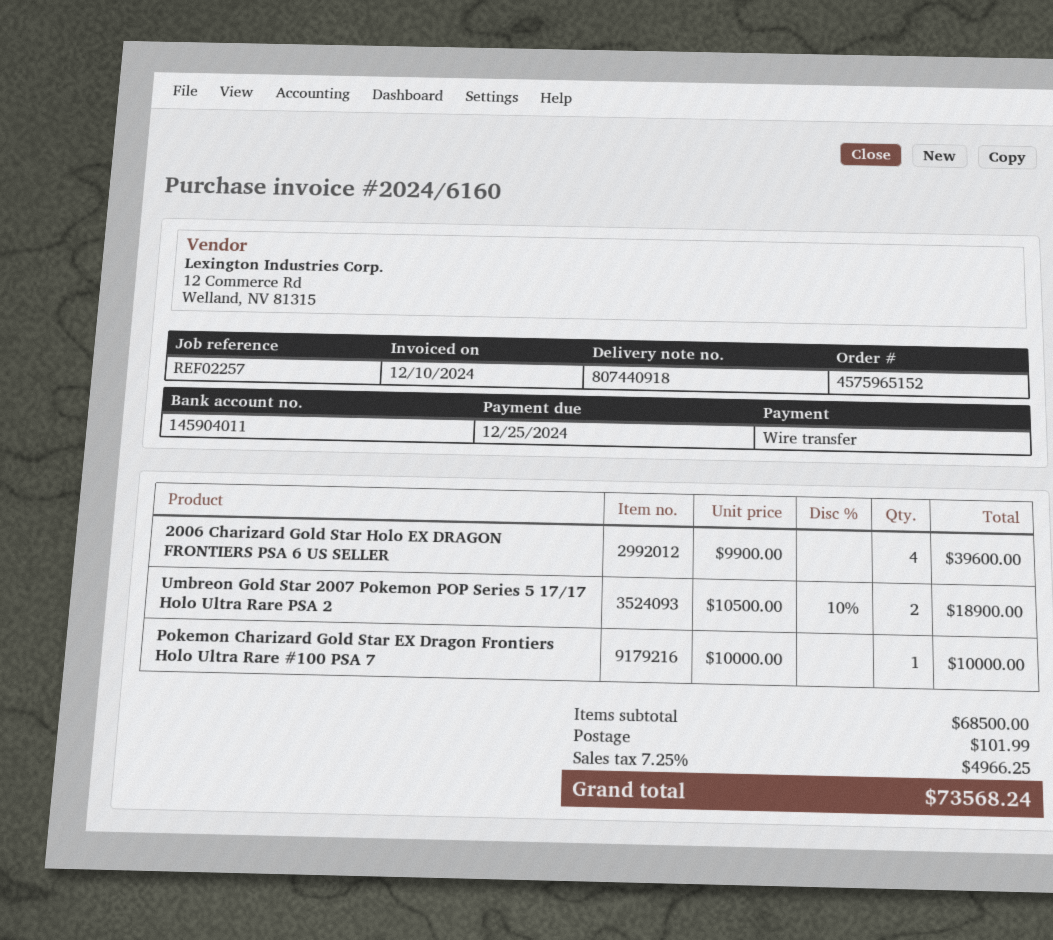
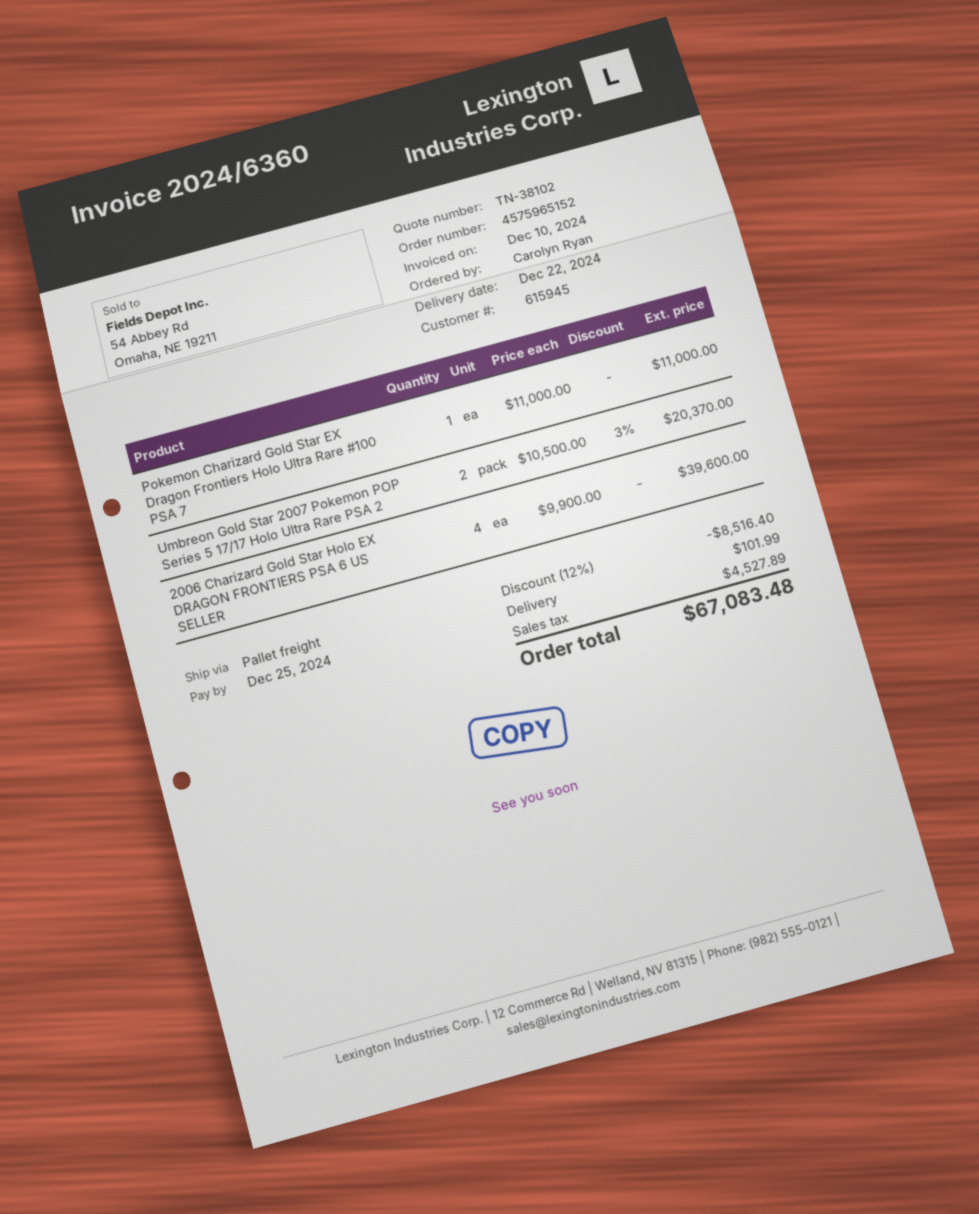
invoice number: 2024/6160 -> 2024/6360
Umbreon Gold Star 2007 Pokemon POP Series 5 17/17 Holo Ultra Rare PSA 2: 2 x 10500.00 - 10% = 18900.00 -> 2 x 10500.00 - 3% = 20370.00
Pokemon Charizard Gold Star EX Dragon Frontiers Holo Ultra Rare #100 PSA 7: 1 x 10000.00 = 10000.00 -> 1 x 11000.00 = 11000.00
discount: none -> 12% = 8516.40
tax: 4966.25 -> 4527.89
total: 73568.24 -> 67083.48

